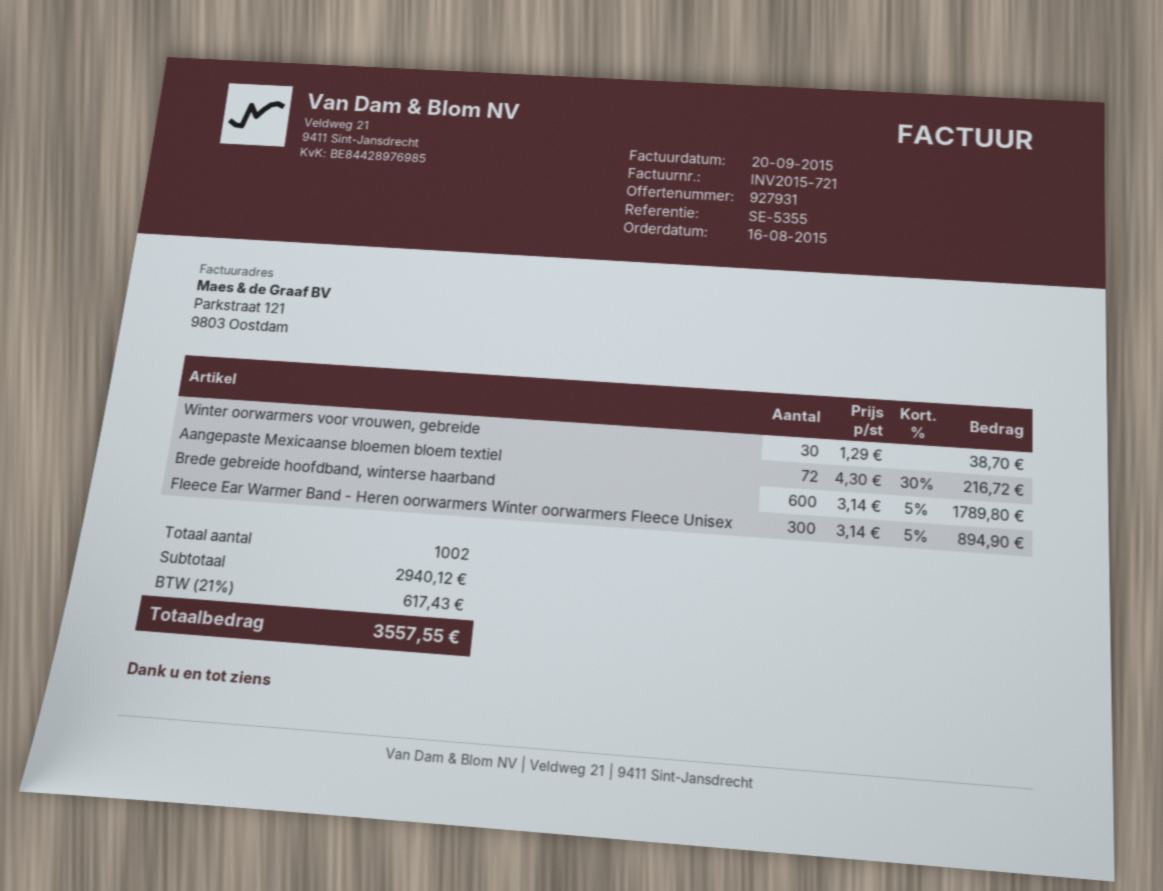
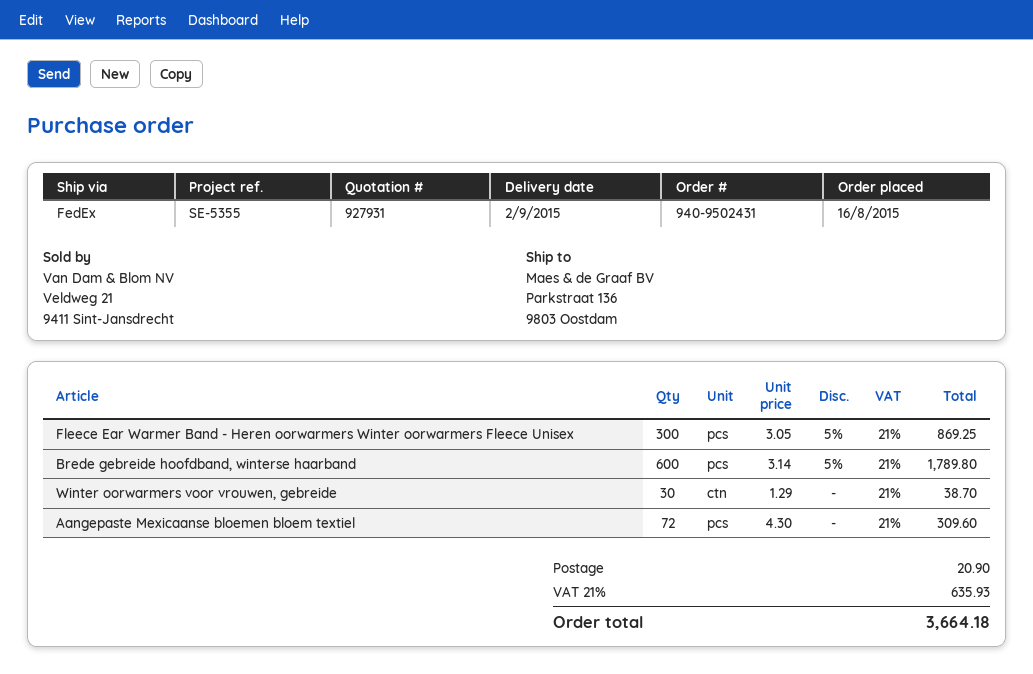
Aangepaste Mexicaanse bloemen bloem textiel: 72 x 4.30 - 30% = 216.72 -> 72 x 4.30 = 309.60
Fleece Ear Warmer Band - Heren oorwarmers Winter oorwarmers Fleece Unisex: 300 x 3.14 - 5% = 894.90 -> 300 x 3.05 - 5% = 869.25
shipping: none -> 20.90
tax: 21% = 617.43 -> 21% = 635.93
total: 3557.55 -> 3664.18

